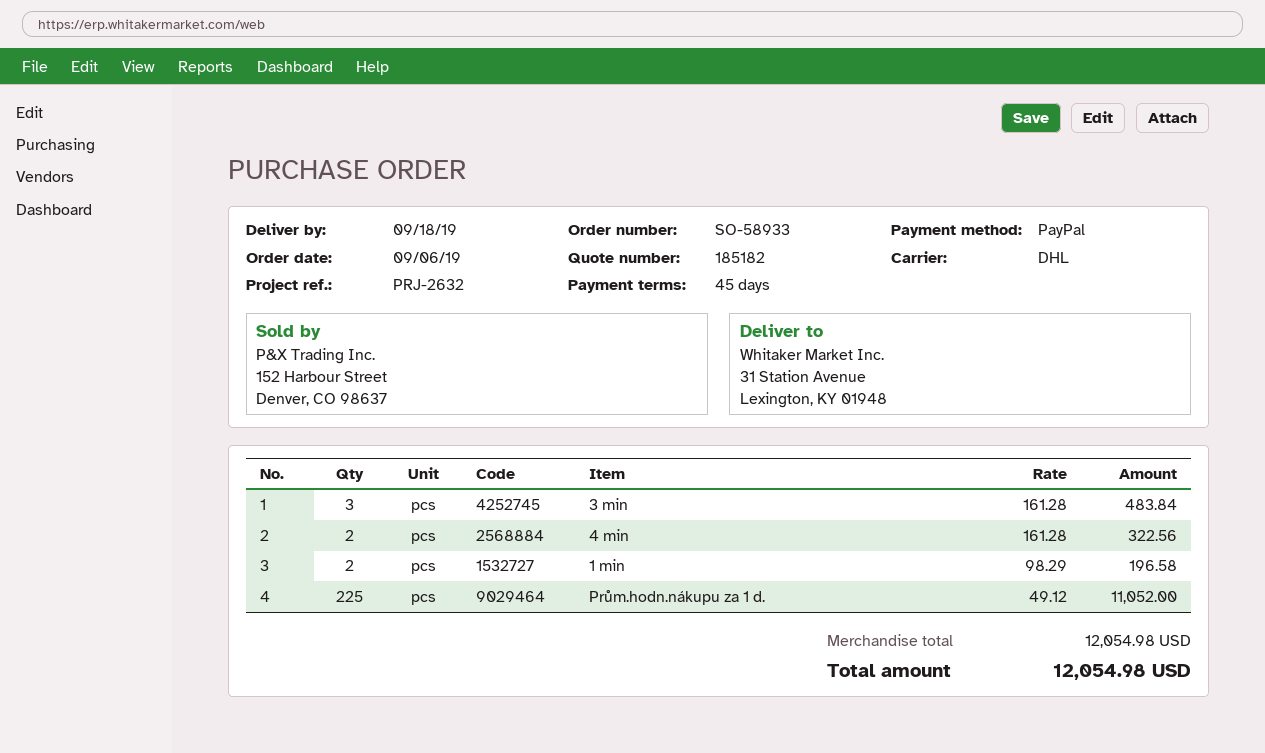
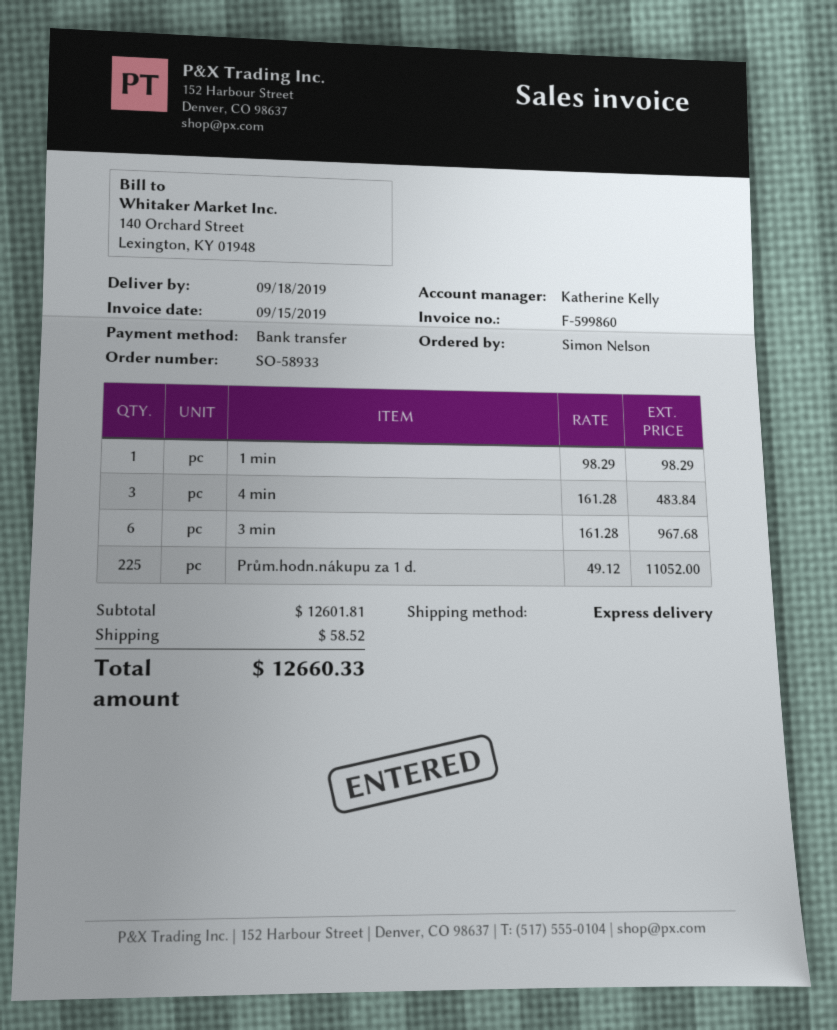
payment method: PayPal -> bank transfer
shipping method: DHL -> express
3 min: 3 x 161.28 = 483.84 -> 6 x 161.28 = 967.68
4 min: 2 x 161.28 = 322.56 -> 3 x 161.28 = 483.84
1 min: 2 x 98.29 = 196.58 -> 1 x 98.29 = 98.29
subtotal: 12054.98 -> 12601.81
shipping: none -> 58.52
total: 12054.98 -> 12660.33

